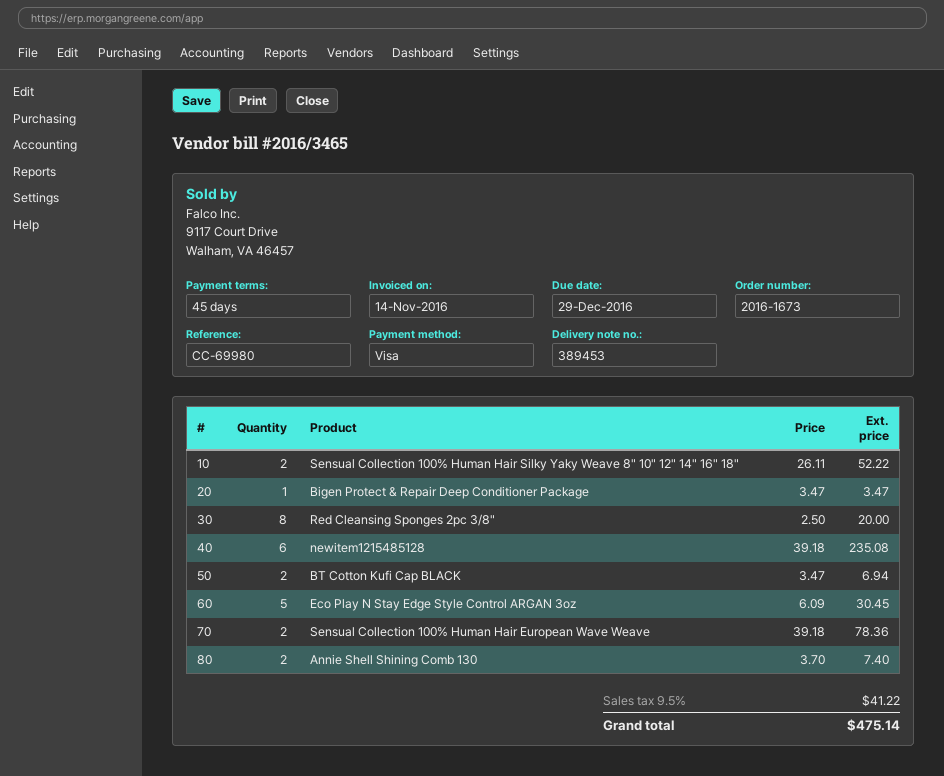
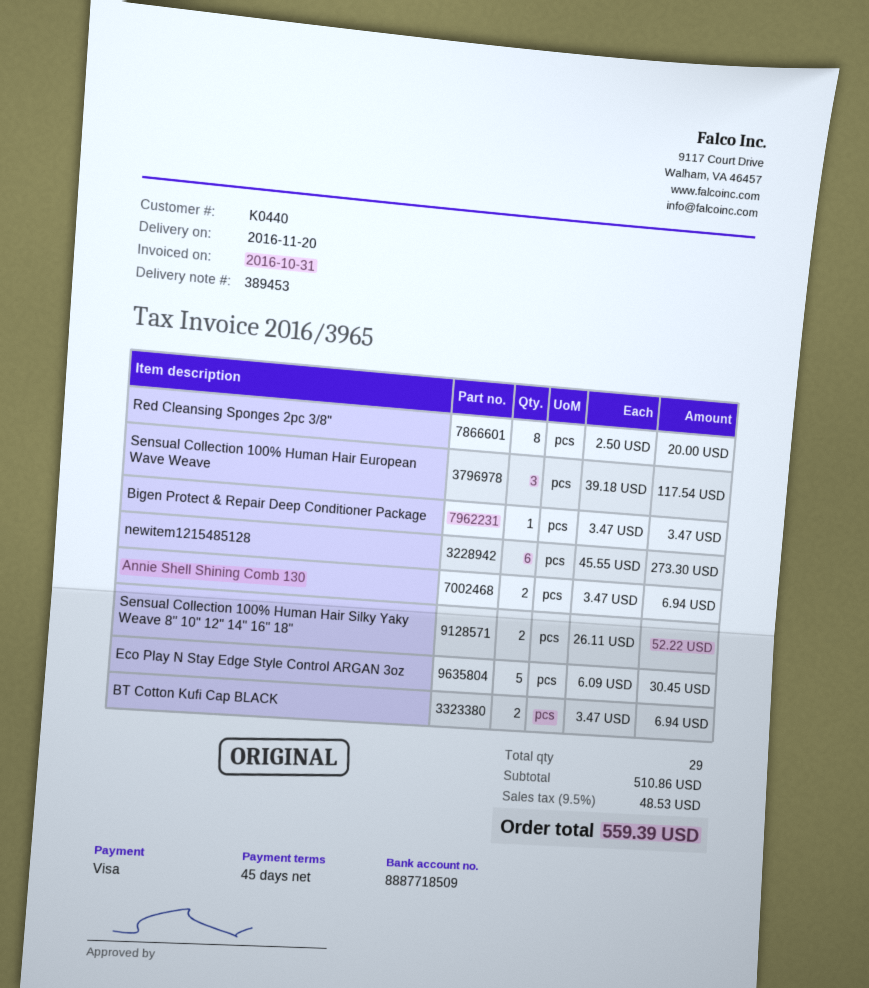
invoice number: 2016/3465 -> 2016/3965
invoice date: 2016-11-14 -> 2016-10-31
newitem1215485128: 6 x 39.18 = 235.08 -> 6 x 45.55 = 273.30
Sensual Collection 100% Human Hair European Wave Weave: 2 x 39.18 = 78.36 -> 3 x 39.18 = 117.54
Annie Shell Shining Comb 130: 2 x 3.70 = 7.40 -> 2 x 3.47 = 6.94
tax: 9.5% = 41.22 -> 9.5% = 48.53
total: 475.14 -> 559.39

